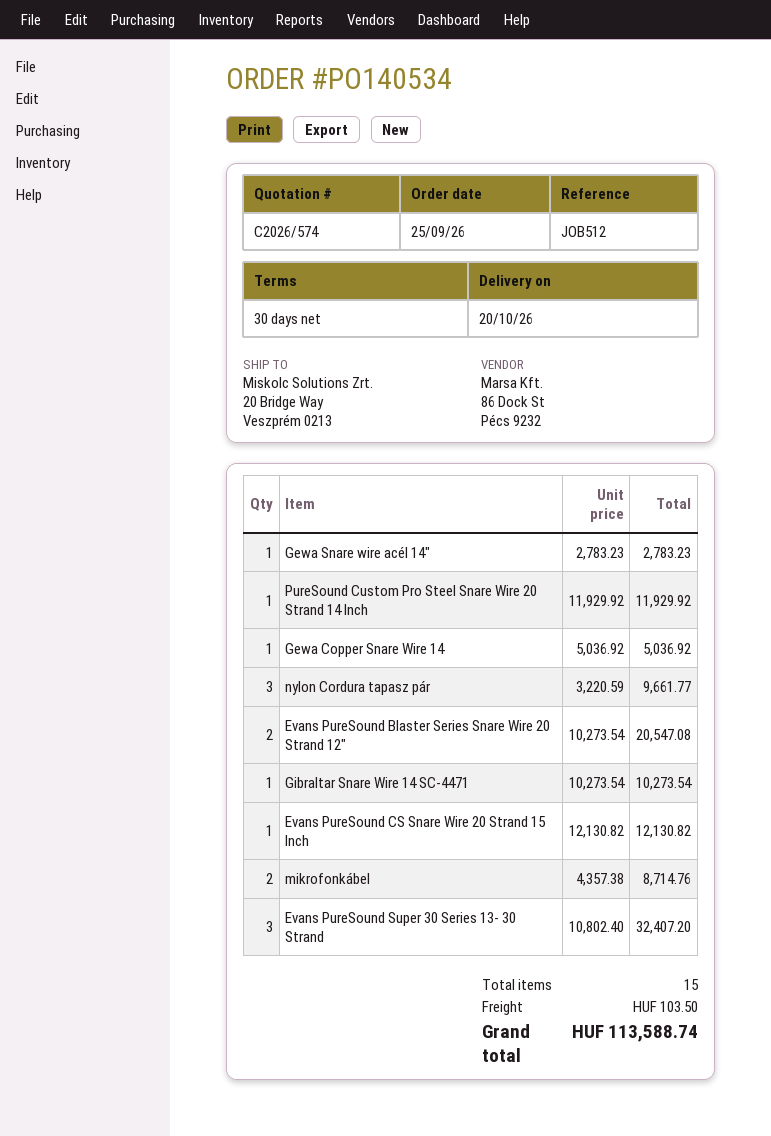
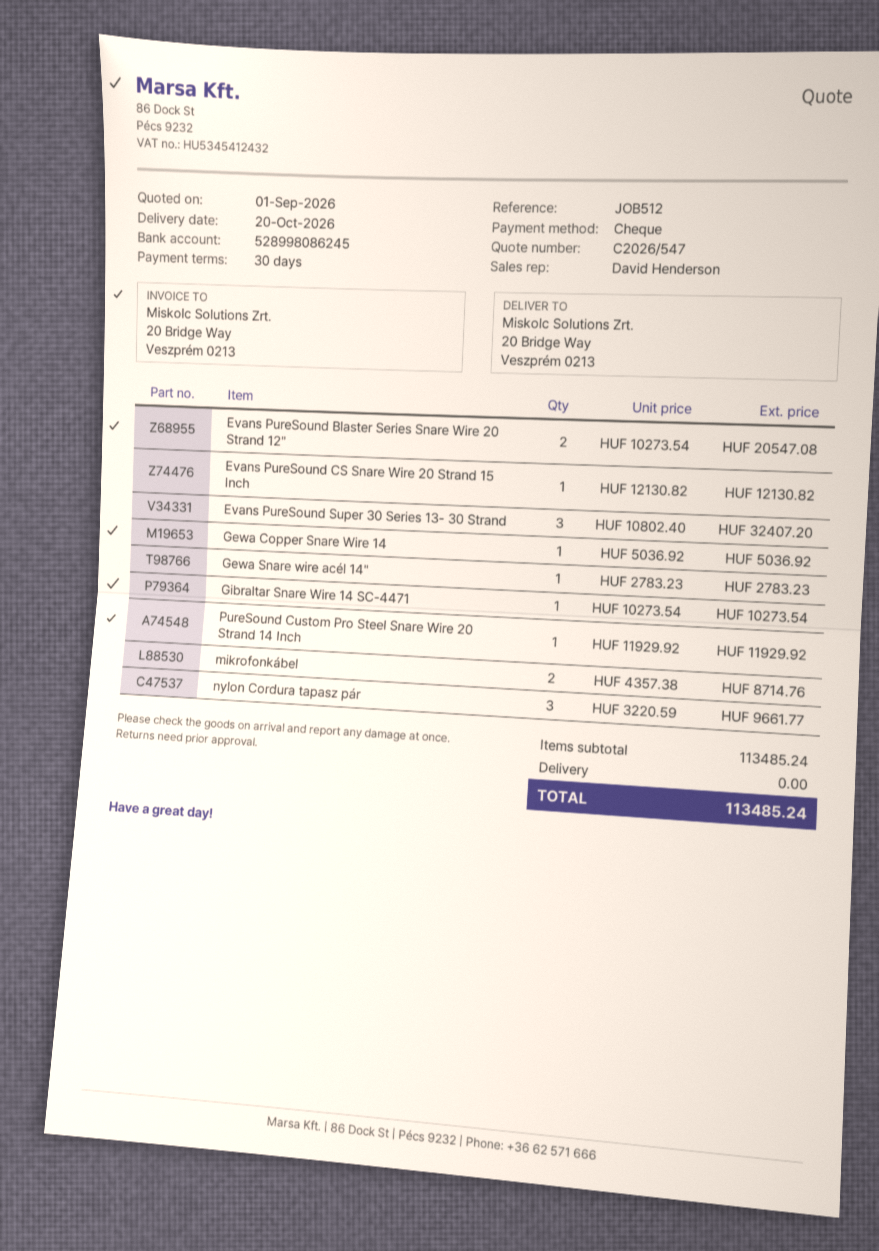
quote number: C2026/574 -> C2026/547
shipping: 103.50 -> 0.00
total: 113588.74 -> 113485.24

